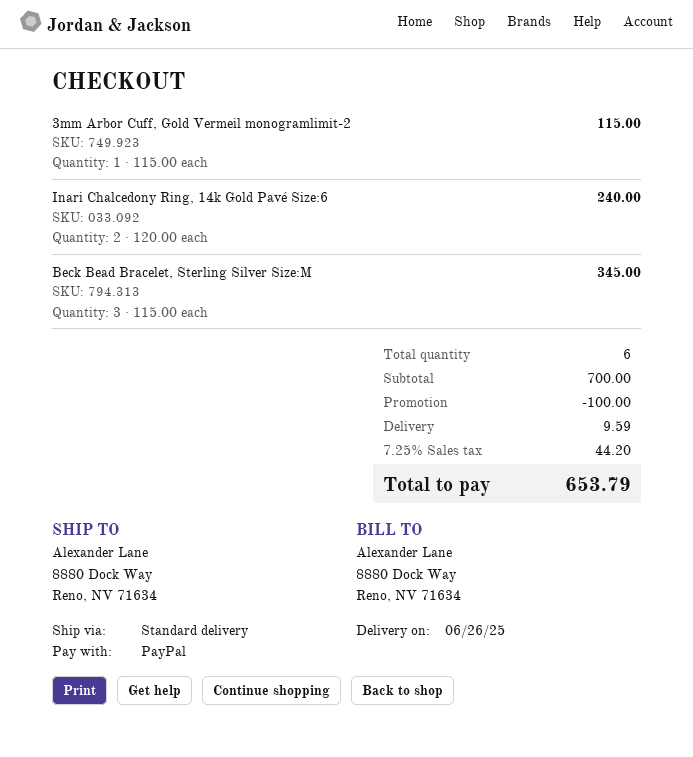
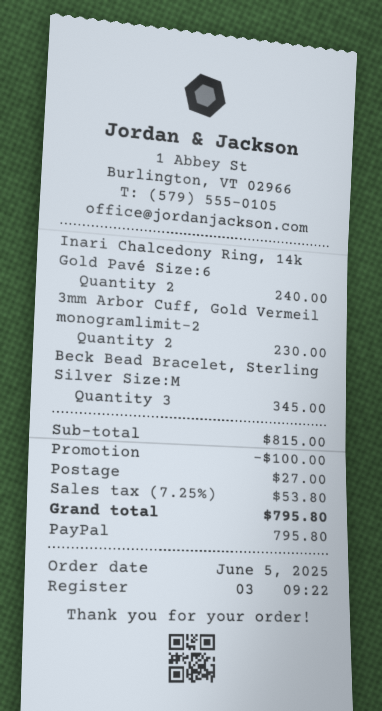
3mm Arbor Cuff, Gold Vermeil monogramlimit-2: 1 for 115.00 -> 2 for 230.00
subtotal: 700.00 -> 815.00
shipping: 9.59 -> 27.00
tax: 7.25% = 44.20 -> 7.25% = 53.80
total: 653.79 -> 795.80

